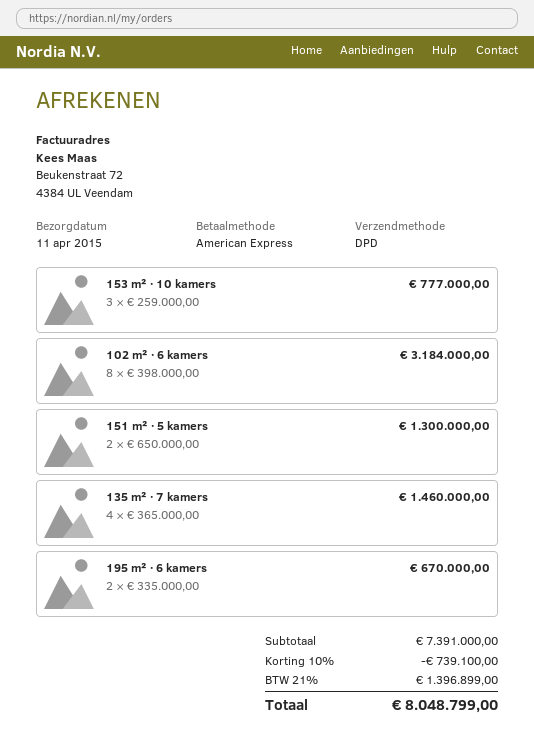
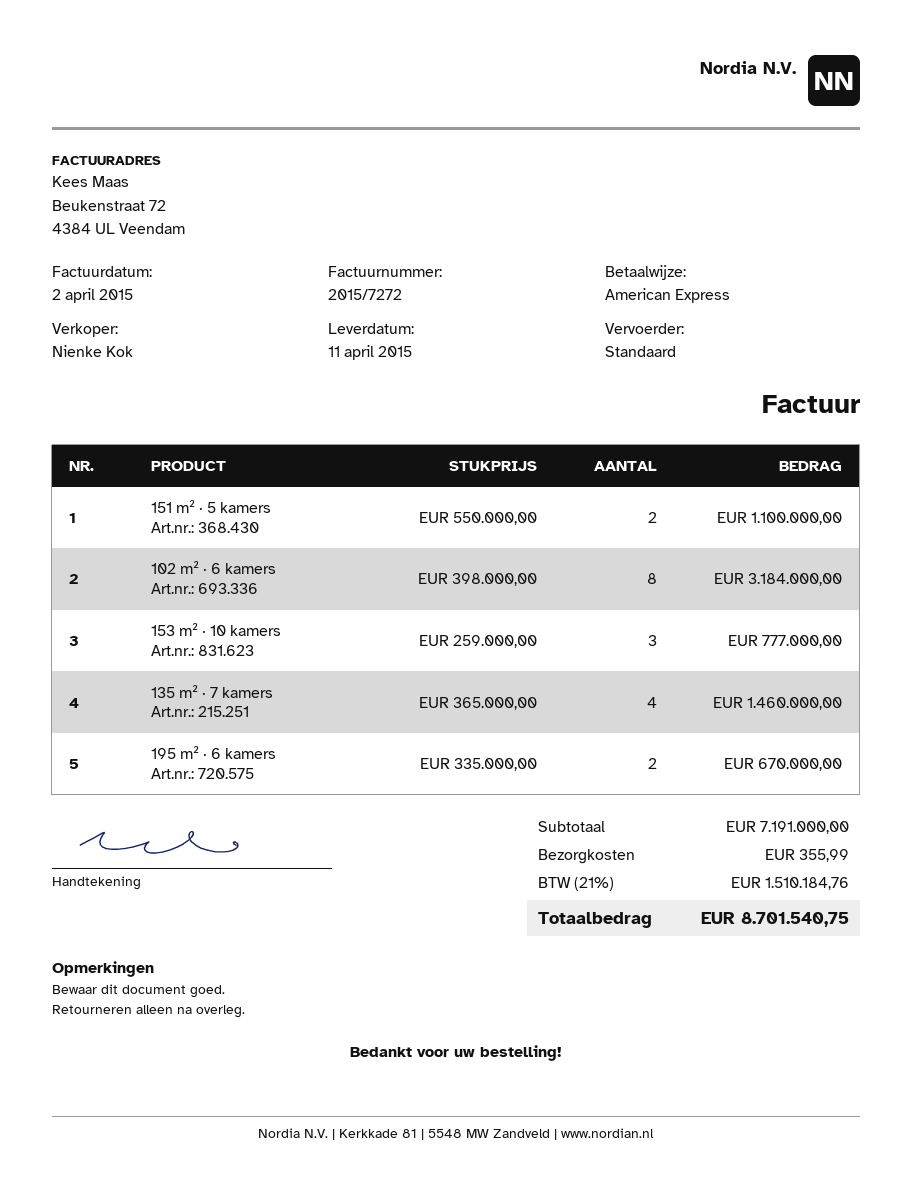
shipping method: DPD -> standard
151 m² · 5 kamers: 2 x 650000.00 = 1300000.00 -> 2 x 550000.00 = 1100000.00
subtotal: 7391000.00 -> 7191000.00
discount: 10% = 739100.00 -> none
shipping: none -> 355.99
tax: 21% = 1396899.00 -> 21% = 1510184.76
total: 8048799.00 -> 8701540.75

